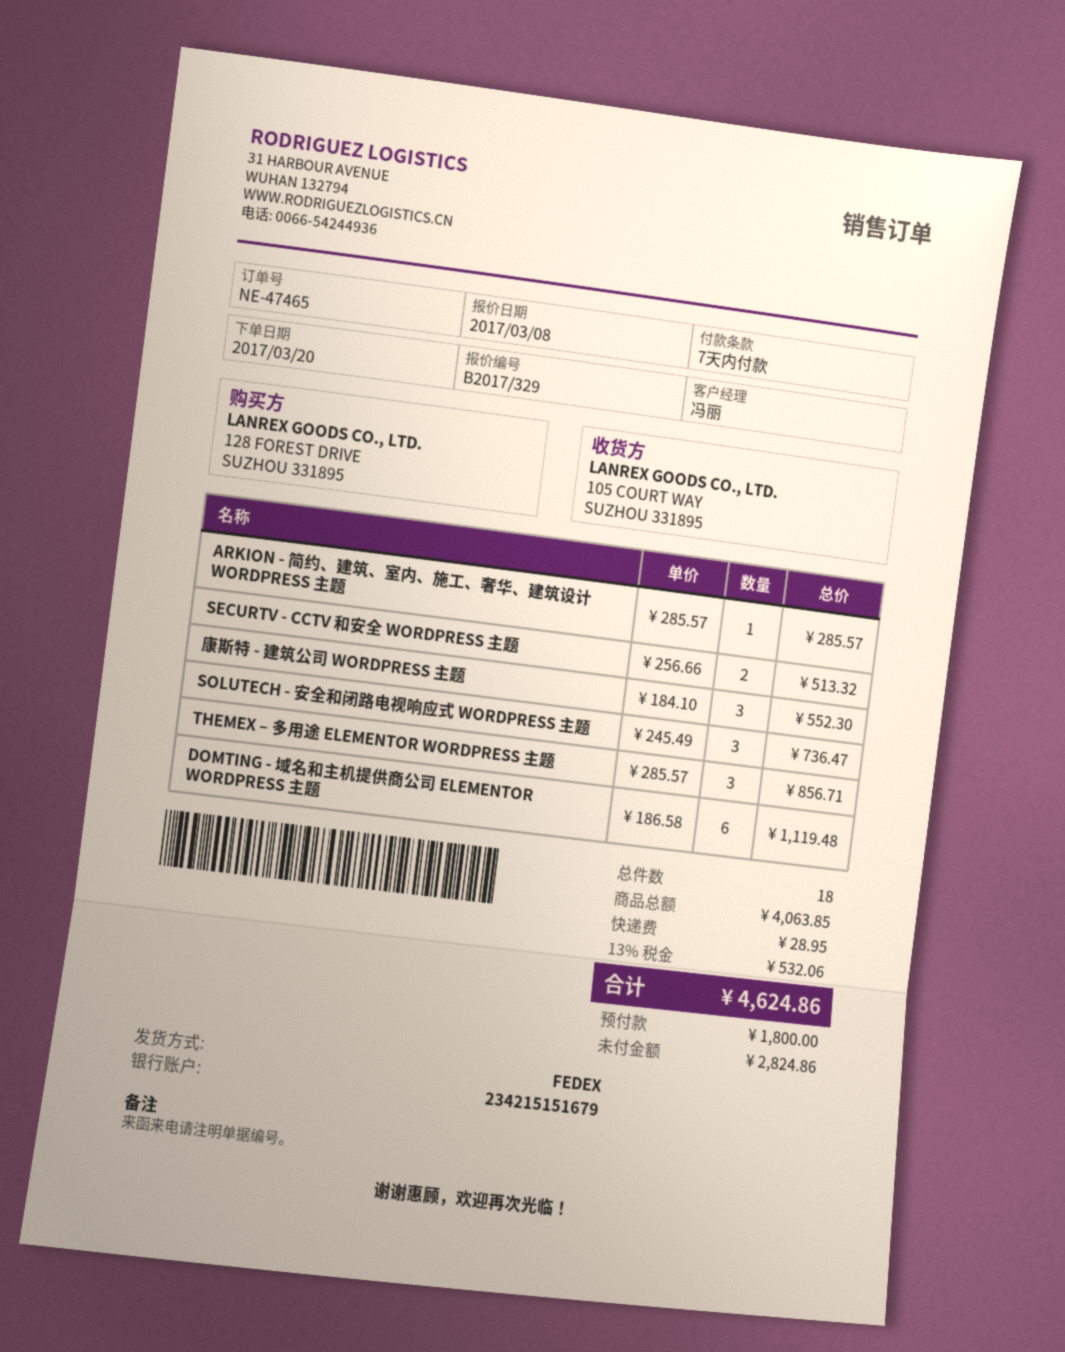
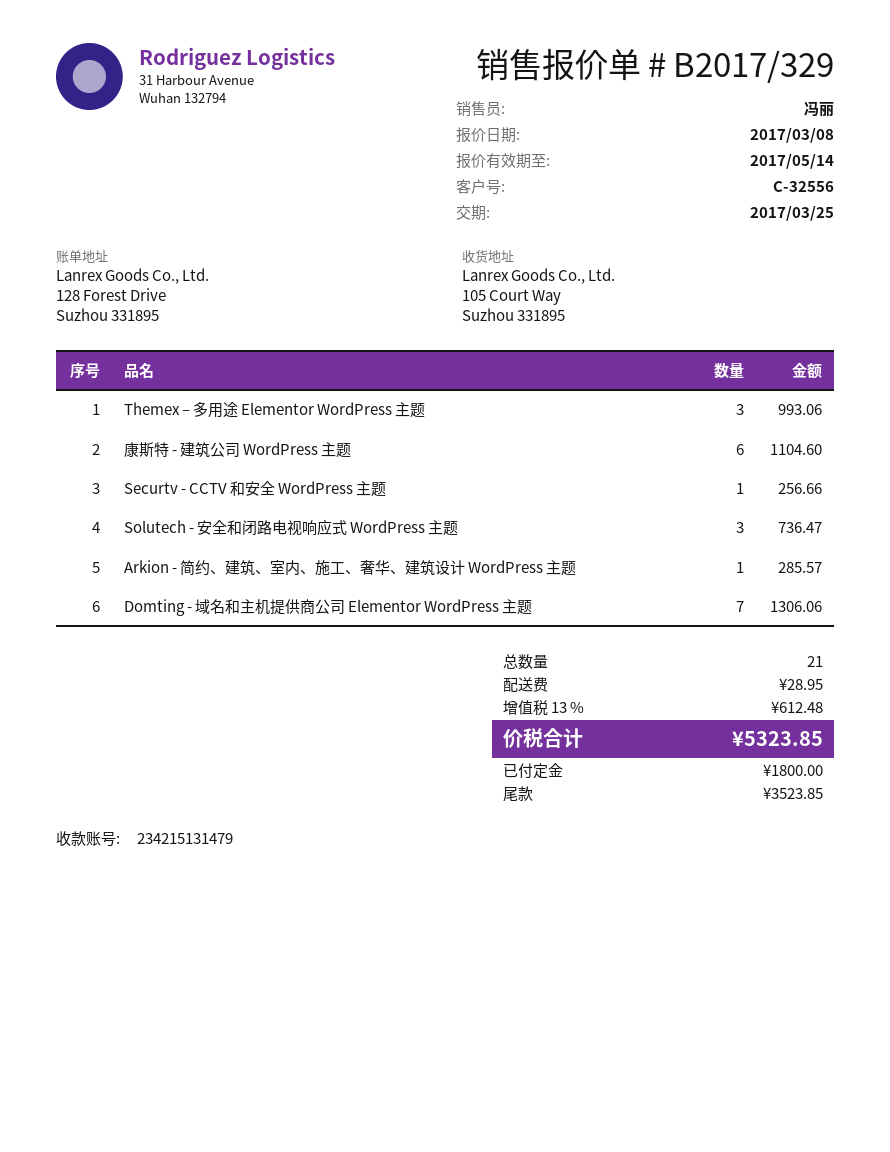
bank account: 234215151679 -> 234215131479
SECURTV - CCTV 和安全 WORDPRESS 主题: 2 for 513.32 -> 1 for 256.66
康斯特 - 建筑公司 WORDPRESS 主题: 3 for 552.30 -> 6 for 1104.60
THEMEX – 多用途 ELEMENTOR WORDPRESS 主题: 3 for 856.71 -> 3 for 993.06
DOMTING - 域名和主机提供商公司 ELEMENTOR WORDPRESS 主题: 6 for 1119.48 -> 7 for 1306.06
total quantity: 18 -> 21
tax: 13% = 532.06 -> 13% = 612.48
total: 4624.86 -> 5323.85
balance: 2824.86 -> 3523.85

